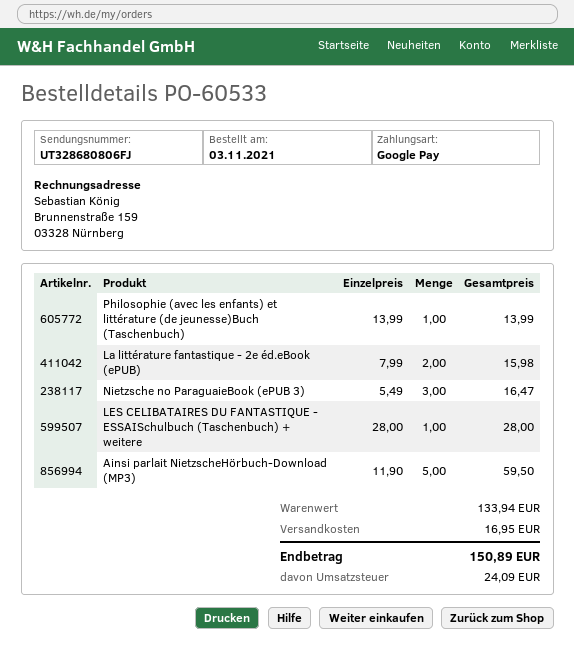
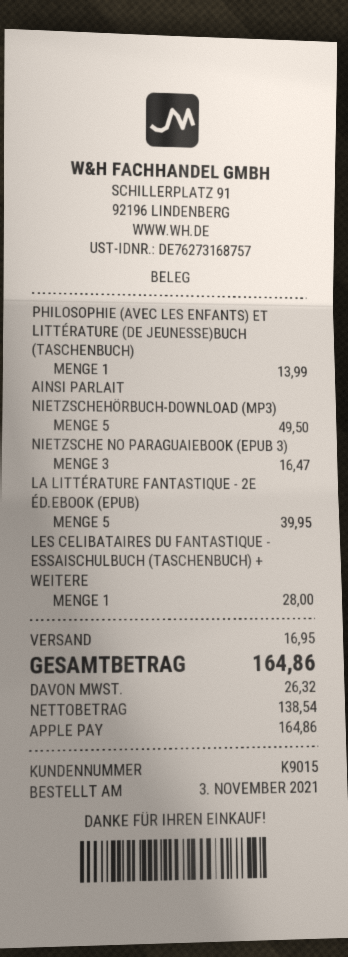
payment method: Google Pay -> Apple Pay
La littérature fantastique - 2e éd.eBook (ePUB): 2 for 15.98 -> 5 for 39.95
Ainsi parlait NietzscheHörbuch-Download (MP3): 5 for 59.50 -> 5 for 49.50
tax: 24.09 -> 26.32
total: 150.89 -> 164.86

